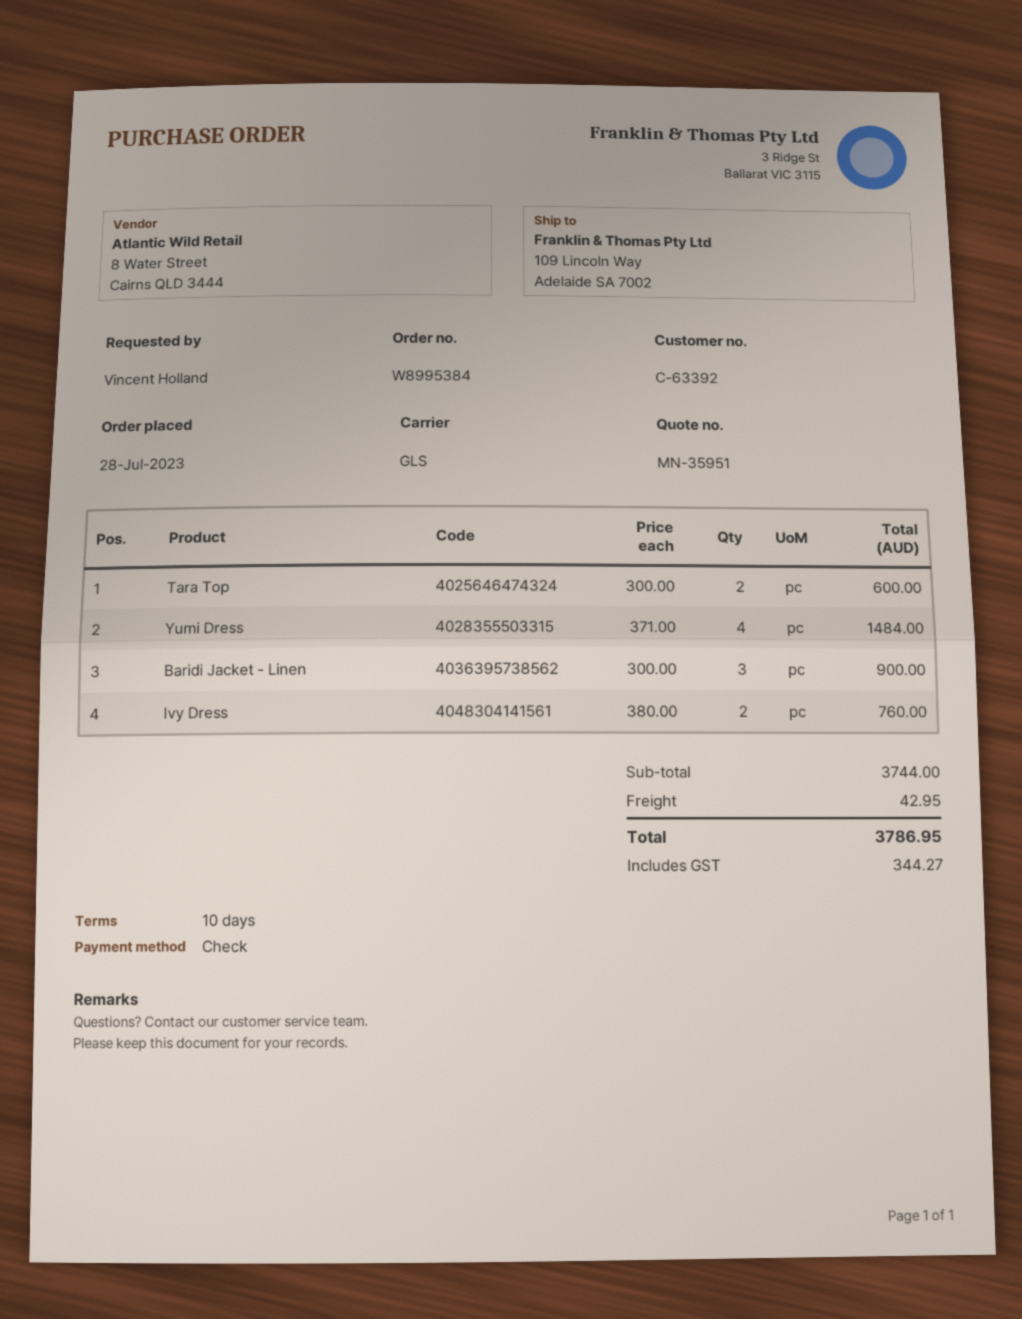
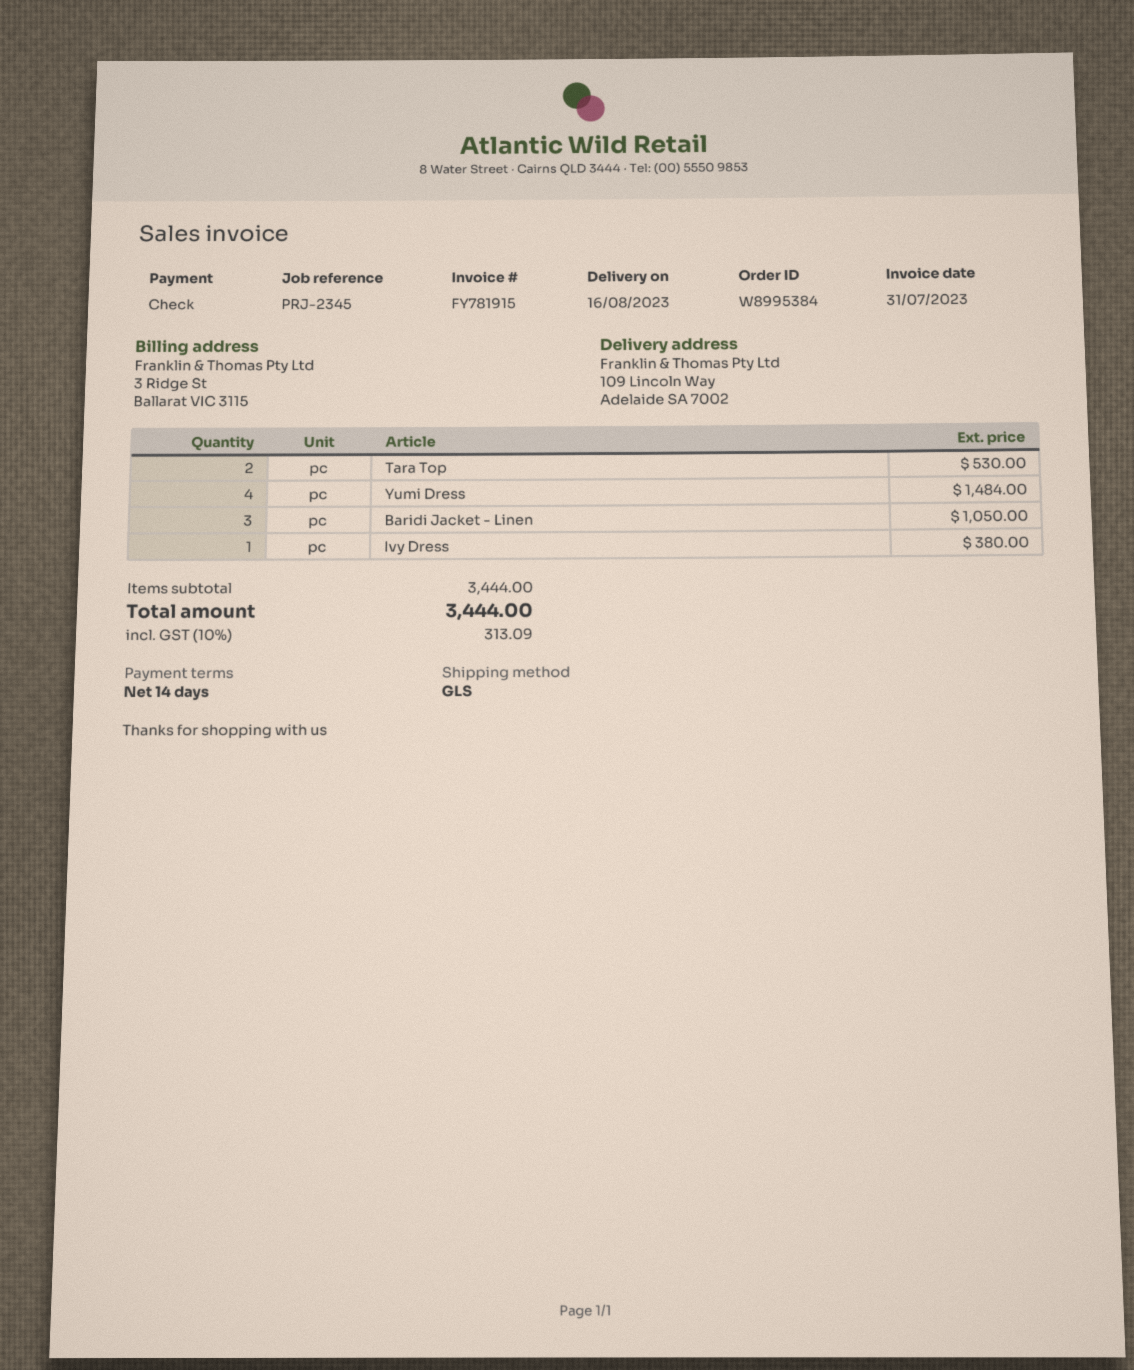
payment terms: 10 days -> 14 days
Tara Top: 2 for 600.00 -> 2 for 530.00
Baridi Jacket - Linen: 3 for 900.00 -> 3 for 1050.00
Ivy Dress: 2 for 760.00 -> 1 for 380.00
subtotal: 3744.00 -> 3444.00
shipping: 42.95 -> none
tax: 344.27 -> 313.09
total: 3786.95 -> 3444.00

